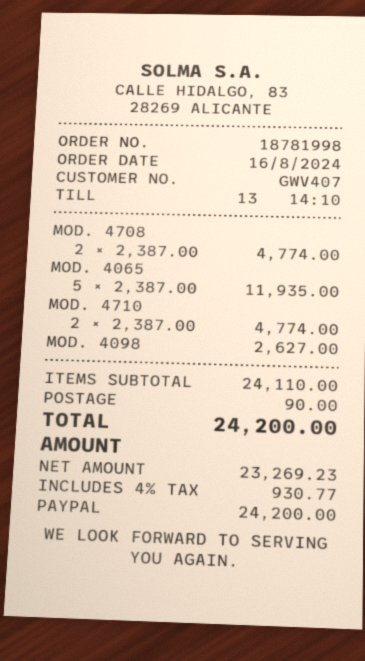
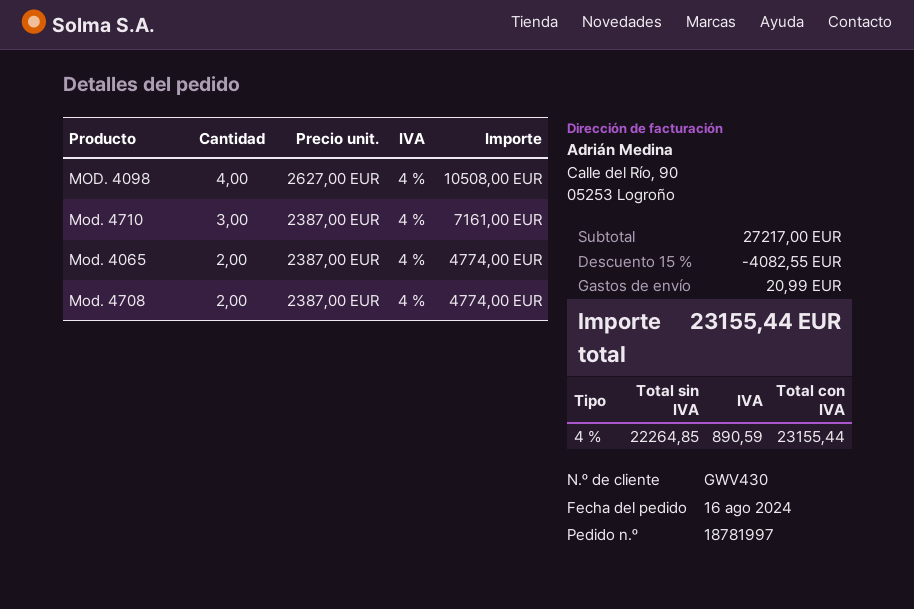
order number: 18781998 -> 18781997
customer number: GWV407 -> GWV430
MOD. 4065: 5 x 2387.00 = 11935.00 -> 2 x 2387.00 = 4774.00
MOD. 4710: 2 x 2387.00 = 4774.00 -> 3 x 2387.00 = 7161.00
MOD. 4098: 1 x 2627.00 = 2627.00 -> 4 x 2627.00 = 10508.00
subtotal: 24110.00 -> 27217.00
discount: none -> 15% = 4082.55
shipping: 90.00 -> 20.99
net: 23269.23 -> 22264.85
tax: 4% = 930.77 -> 4% = 890.59
total: 24200.00 -> 23155.44

